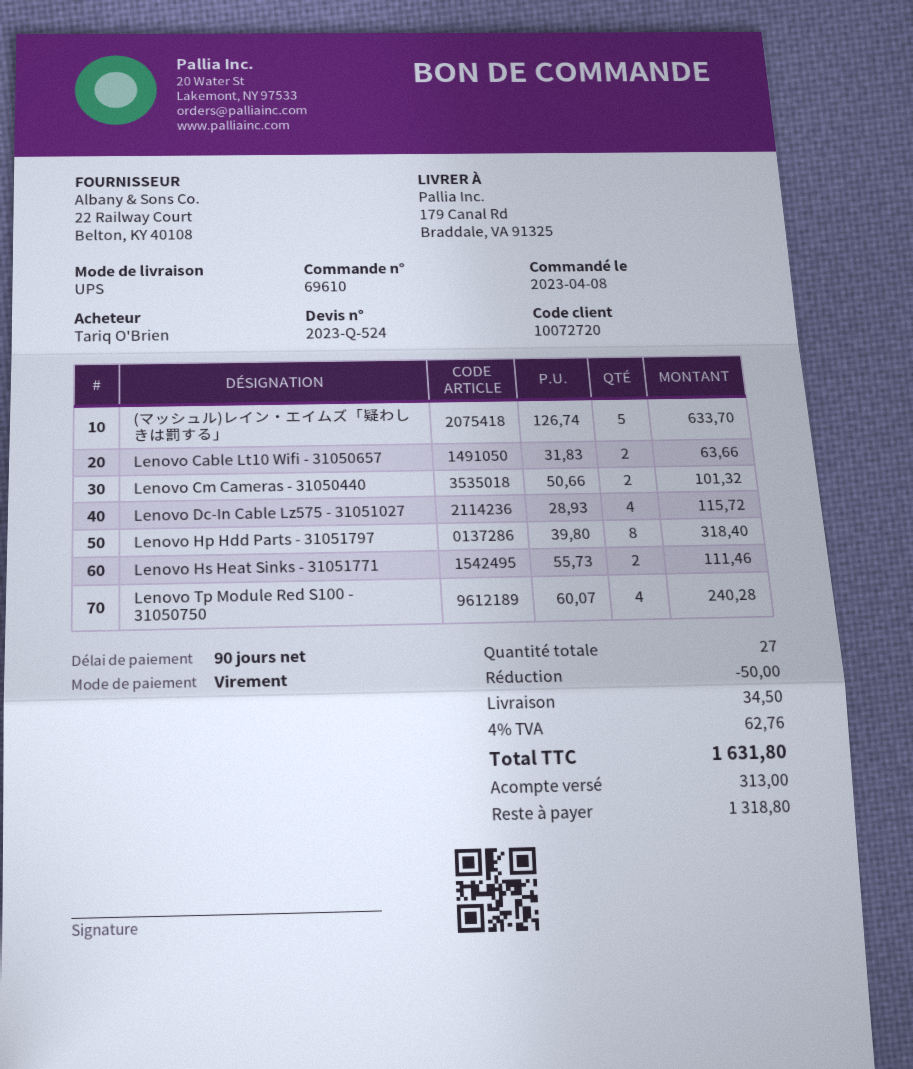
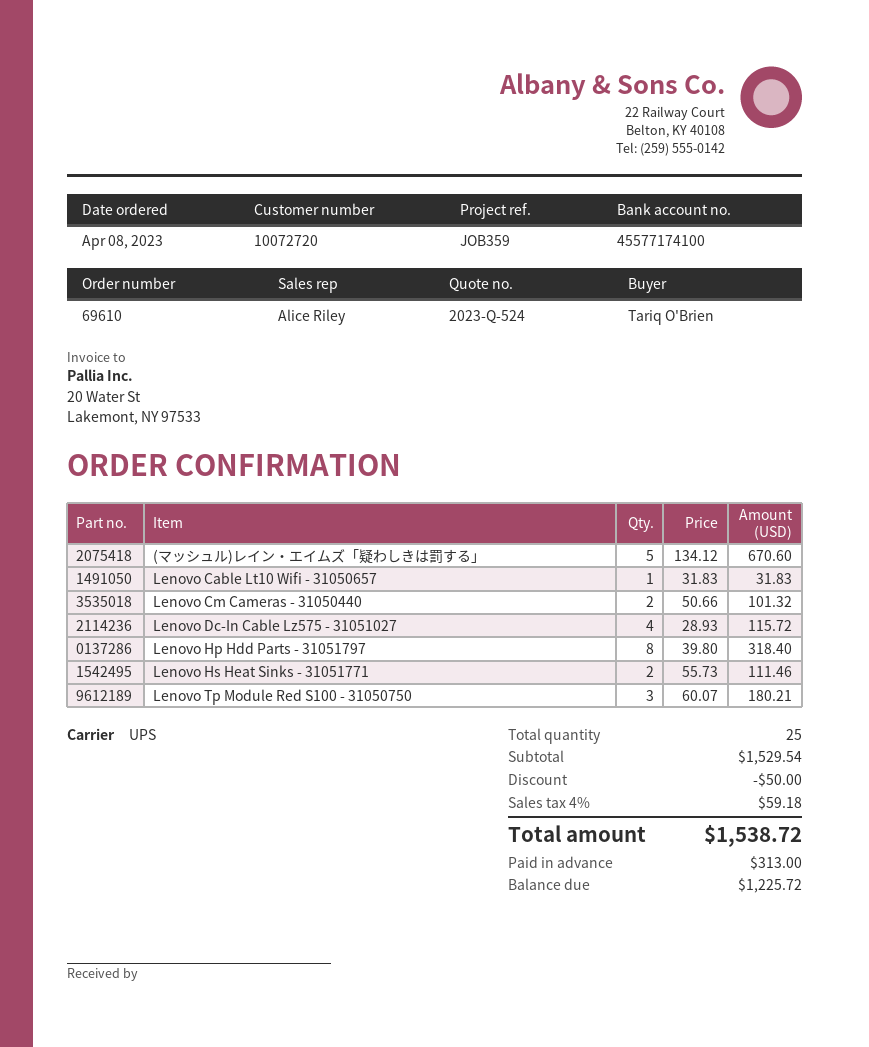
(マッシュル)レイン・エイムズ「疑わしきは罰する」: 5 x 126.74 = 633.70 -> 5 x 134.12 = 670.60
Lenovo Cable Lt10 Wifi - 31050657: 2 x 31.83 = 63.66 -> 1 x 31.83 = 31.83
Lenovo Tp Module Red S100 - 31050750: 4 x 60.07 = 240.28 -> 3 x 60.07 = 180.21
total quantity: 27 -> 25
shipping: 34.50 -> none
tax: 4% = 62.76 -> 4% = 59.18
total: 1631.80 -> 1538.72
balance: 1318.80 -> 1225.72

